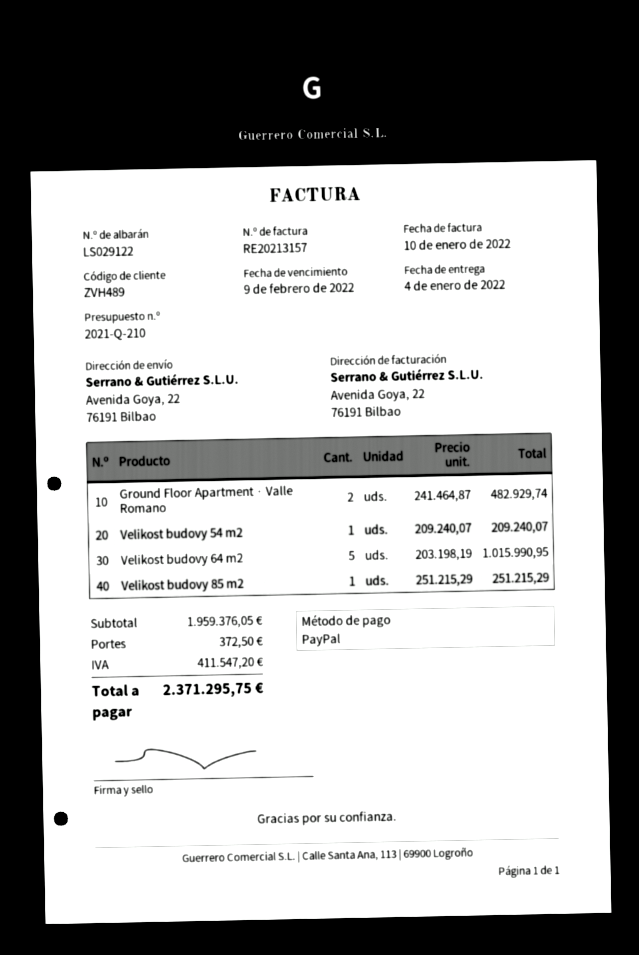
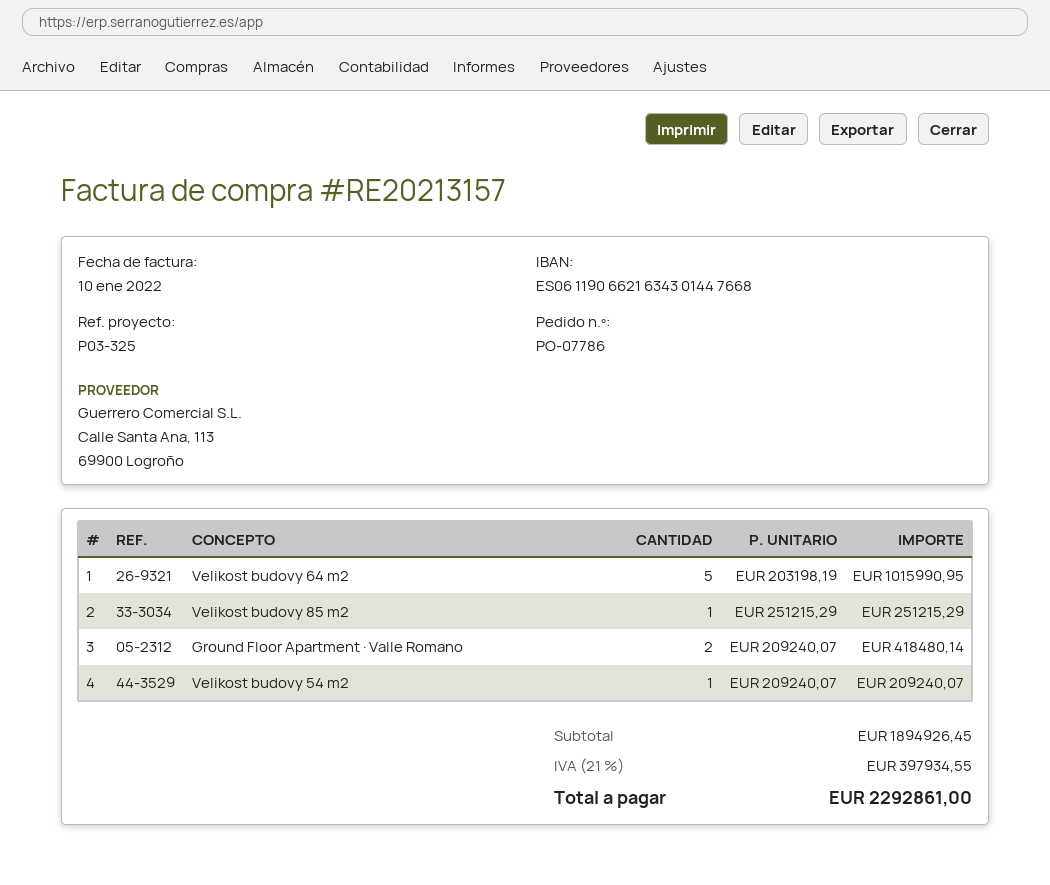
Ground Floor Apartment · Valle Romano: 2 x 241464.87 = 482929.74 -> 2 x 209240.07 = 418480.14
subtotal: 1959376.05 -> 1894926.45
shipping: 372.50 -> none
tax: 411547.20 -> 397934.55
total: 2371295.75 -> 2292861.00

